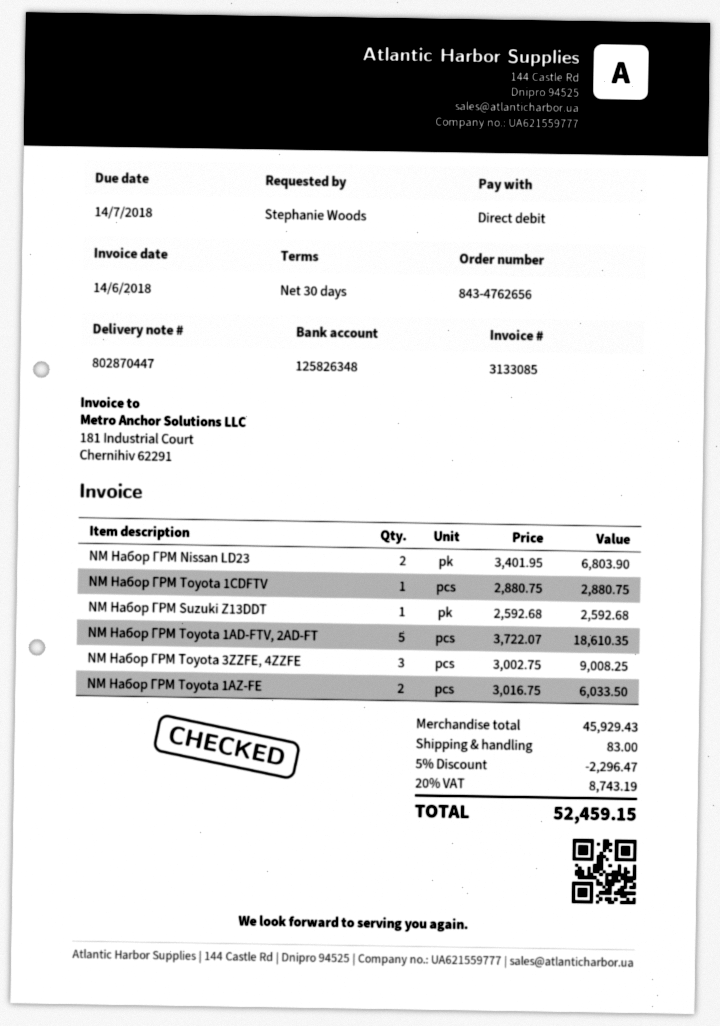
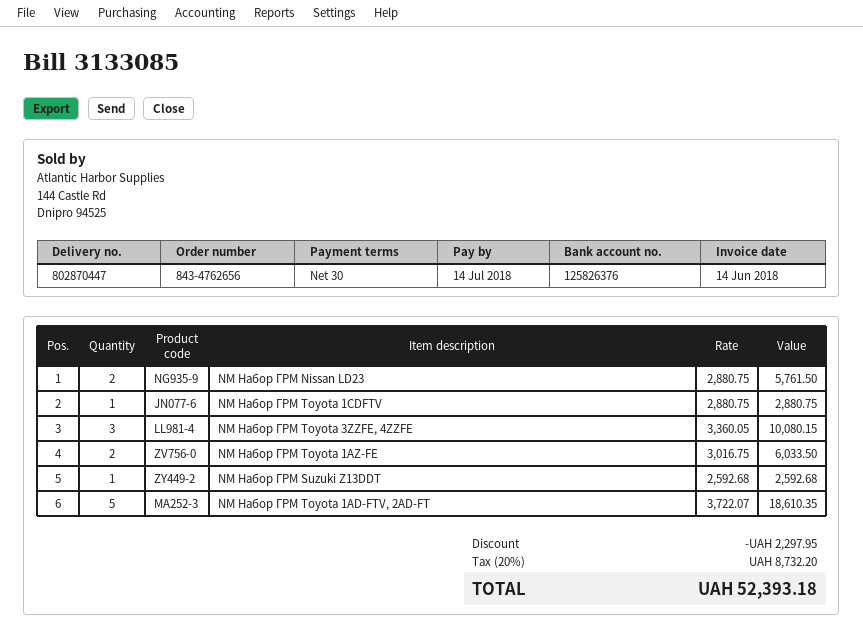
bank account: 125826348 -> 125826376
NM Набор ГРМ Nissan LD23: 2 x 3401.95 = 6803.90 -> 2 x 2880.75 = 5761.50
NM Набор ГРМ Toyota 3ZZFE, 4ZZFE: 3 x 3002.75 = 9008.25 -> 3 x 3360.05 = 10080.15
discount: 2296.47 -> 2297.95
shipping: 83.00 -> none
tax: 20% = 8743.19 -> 20% = 8732.20
total: 52459.15 -> 52393.18

